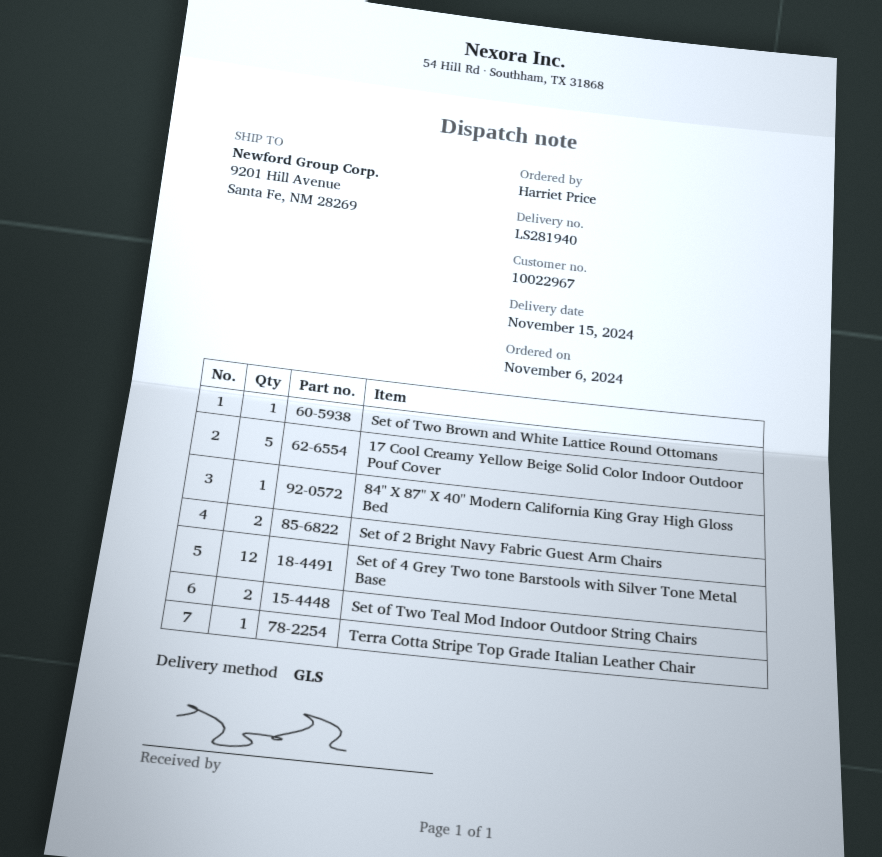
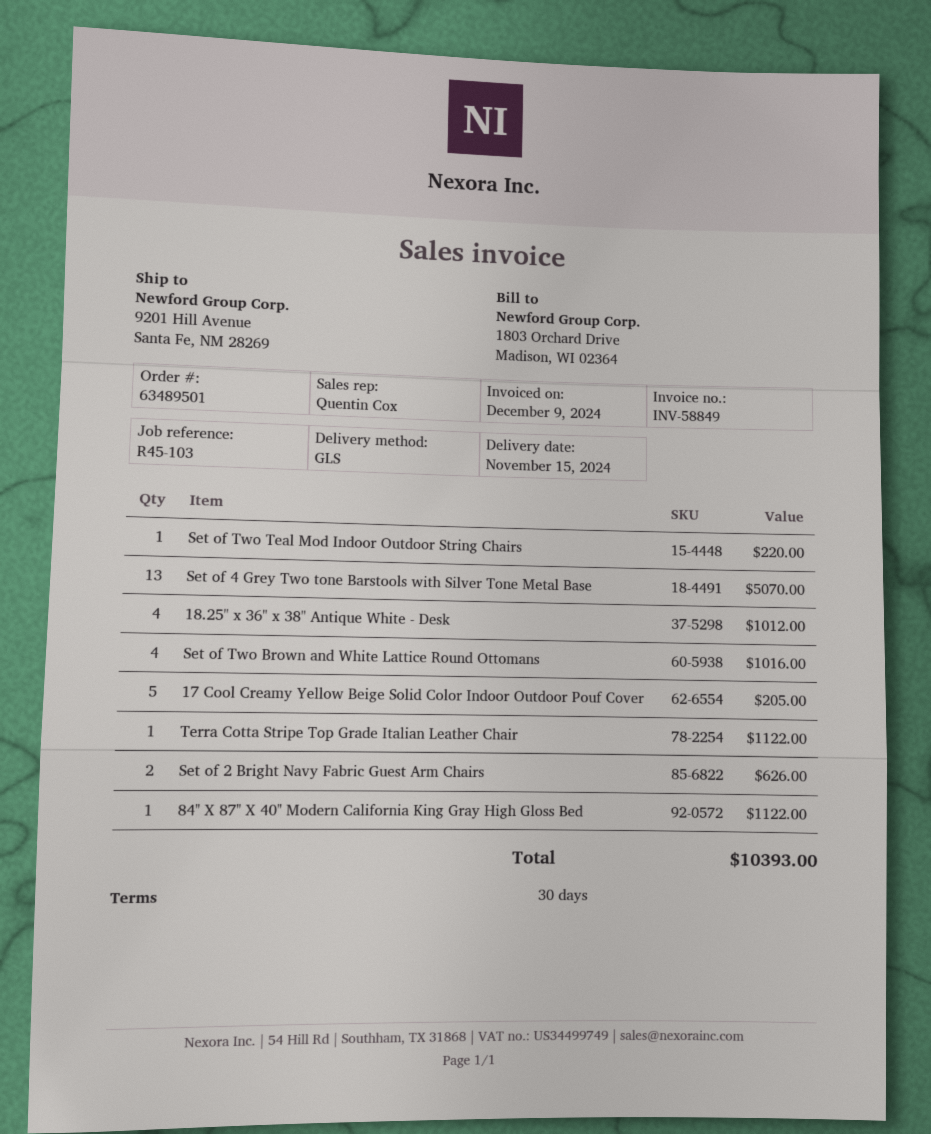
Set of Two Brown and White Lattice Round Ottomans: 1 -> 4
Set of 4 Grey Two tone Barstools with Silver Tone Metal Base: 12 -> 13
Set of Two Teal Mod Indoor Outdoor String Chairs: 2 -> 1
18.25" x 36" x 38" Antique White - Desk: none -> 4

